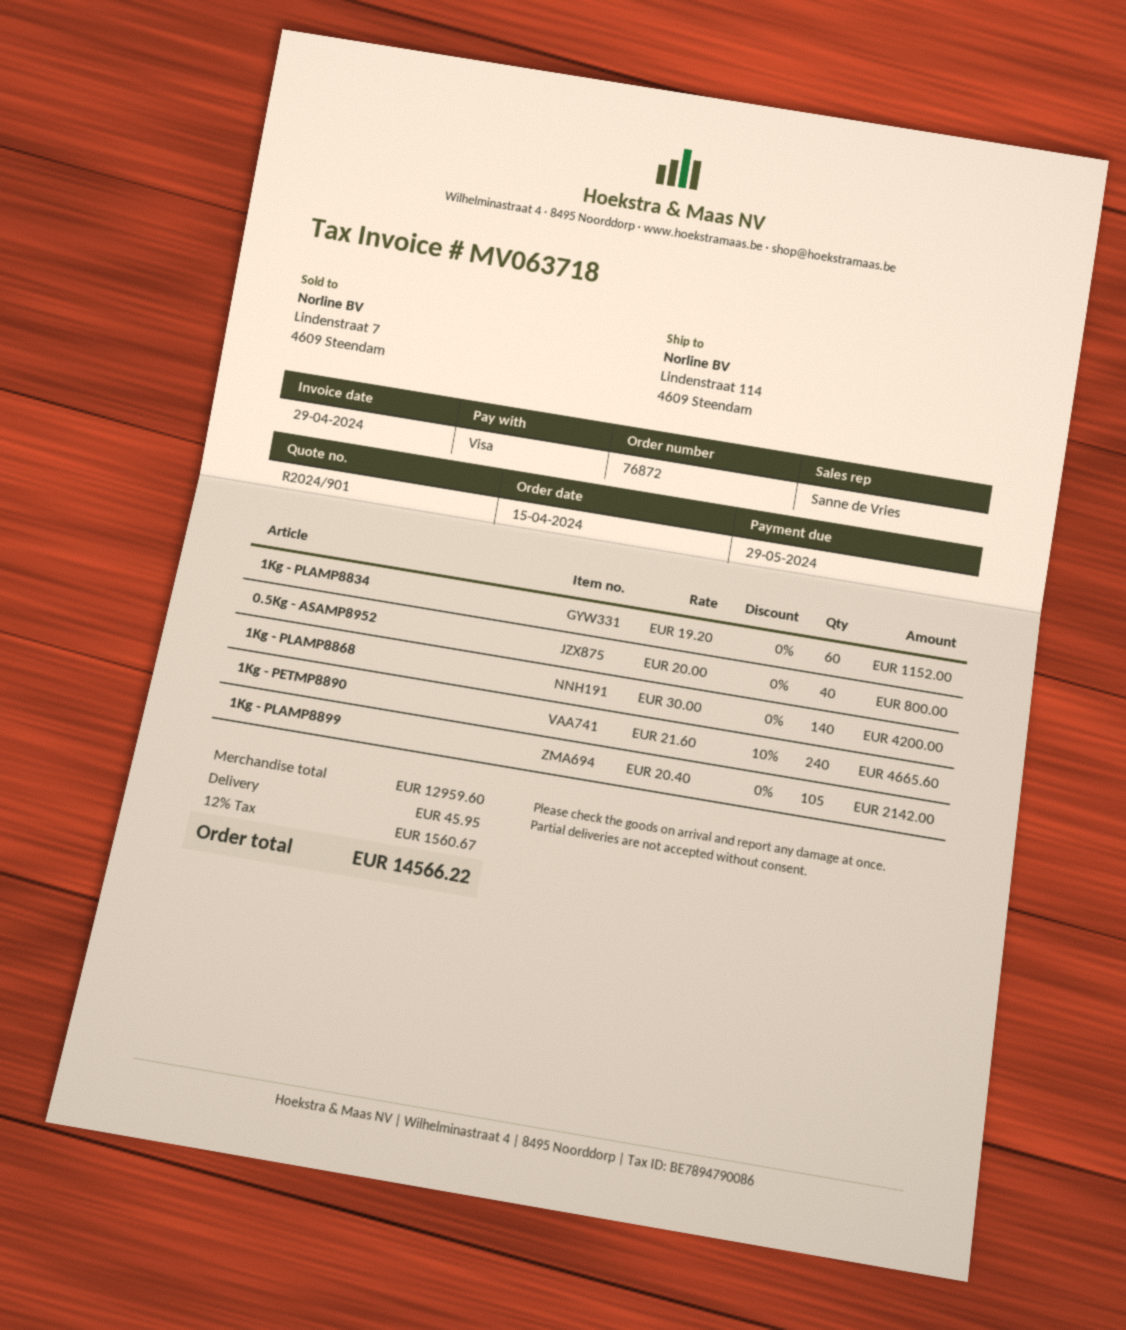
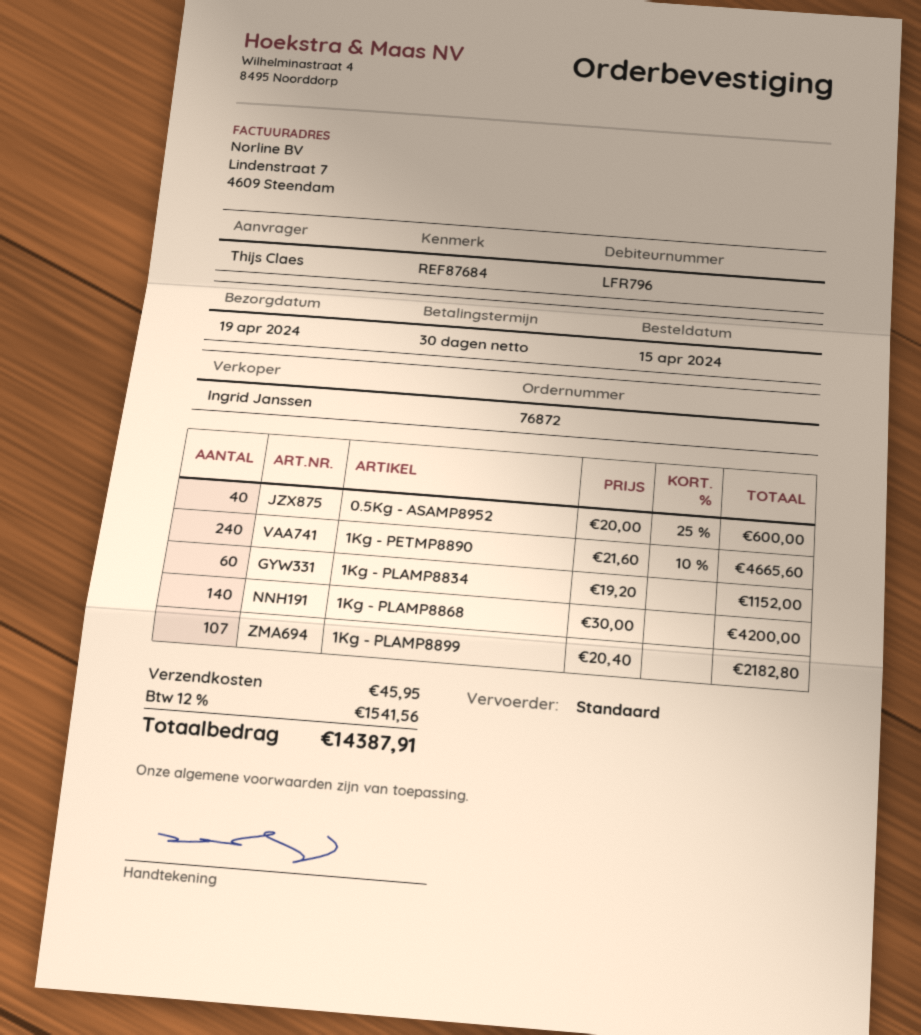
sales rep: Sanne de Vries -> Ingrid Janssen
0.5Kg - ASAMP8952: 40 x 20.00 = 800.00 -> 40 x 20.00 - 25% = 600.00
1Kg - PLAMP8899: 105 x 20.40 = 2142.00 -> 107 x 20.40 = 2182.80
tax: 12% = 1560.67 -> 12% = 1541.56
total: 14566.22 -> 14387.91

